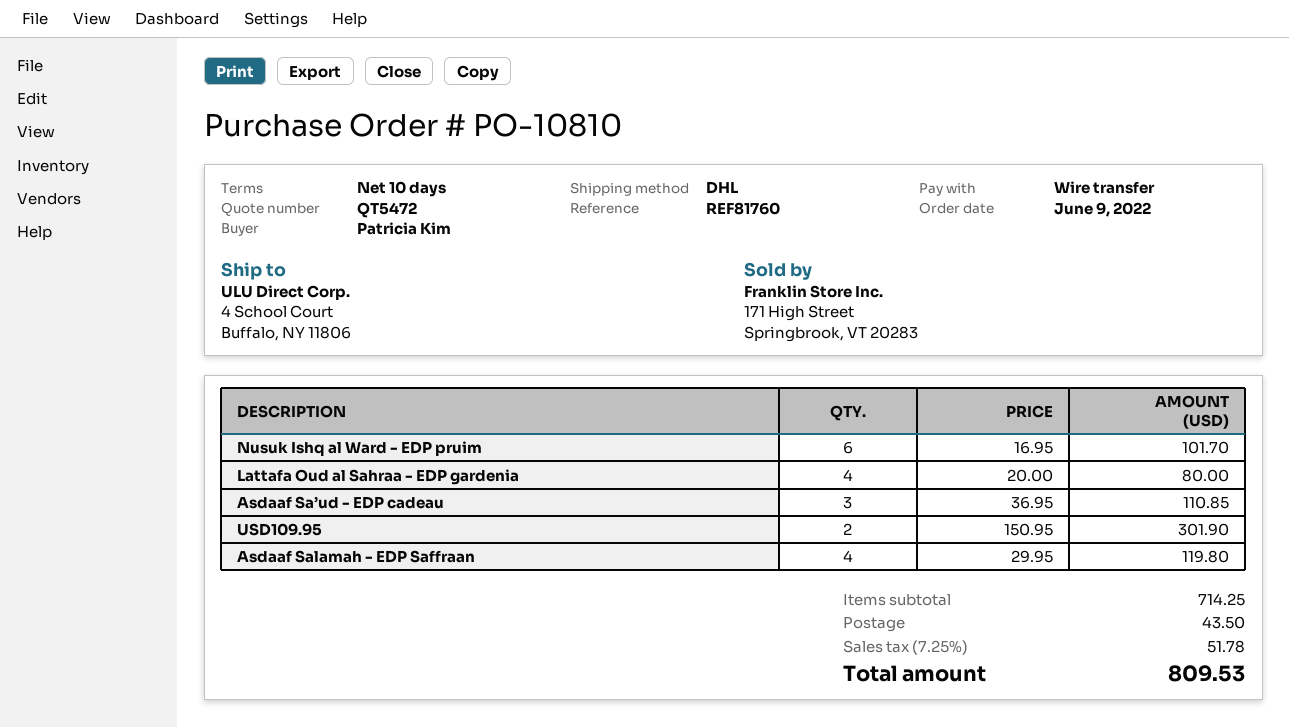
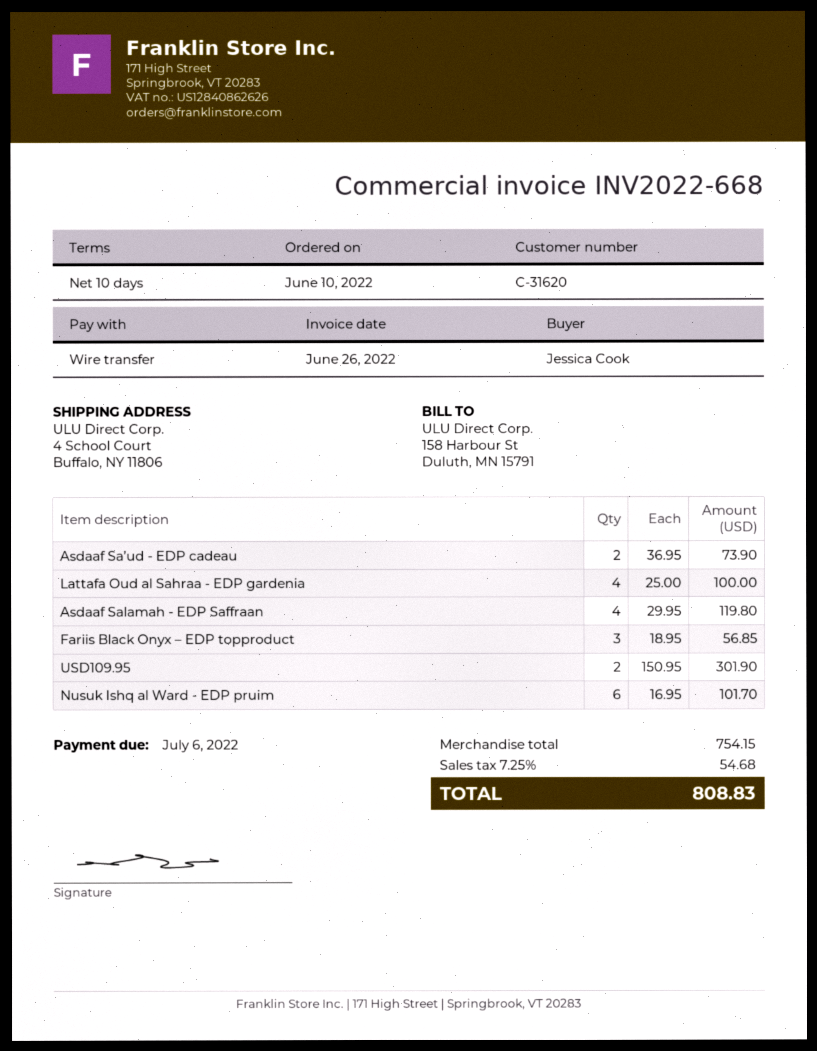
order date: 2022-06-09 -> 2022-06-10
ordered by: Patricia Kim -> Jessica Cook
Lattafa Oud al Sahraa - EDP gardenia: 4 x 20.00 = 80.00 -> 4 x 25.00 = 100.00
Asdaaf Sa’ud - EDP cadeau: 3 x 36.95 = 110.85 -> 2 x 36.95 = 73.90
Fariis Black Onyx – EDP topproduct: none -> 3 x 18.95 = 56.85
subtotal: 714.25 -> 754.15
shipping: 43.50 -> none
tax: 7.25% = 51.78 -> 7.25% = 54.68
total: 809.53 -> 808.83

